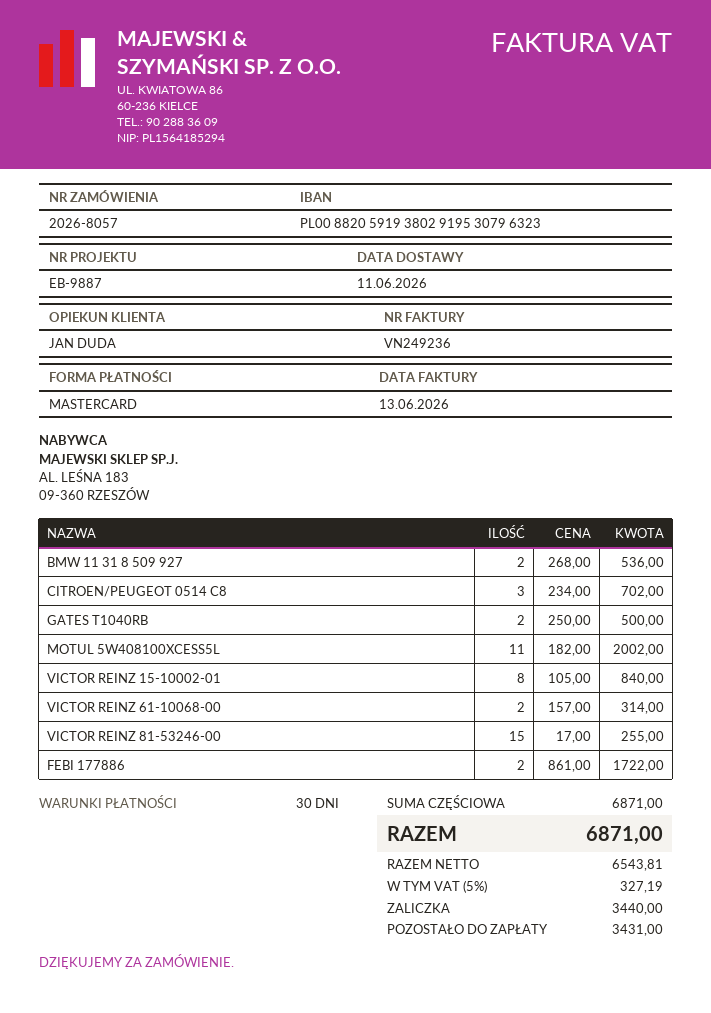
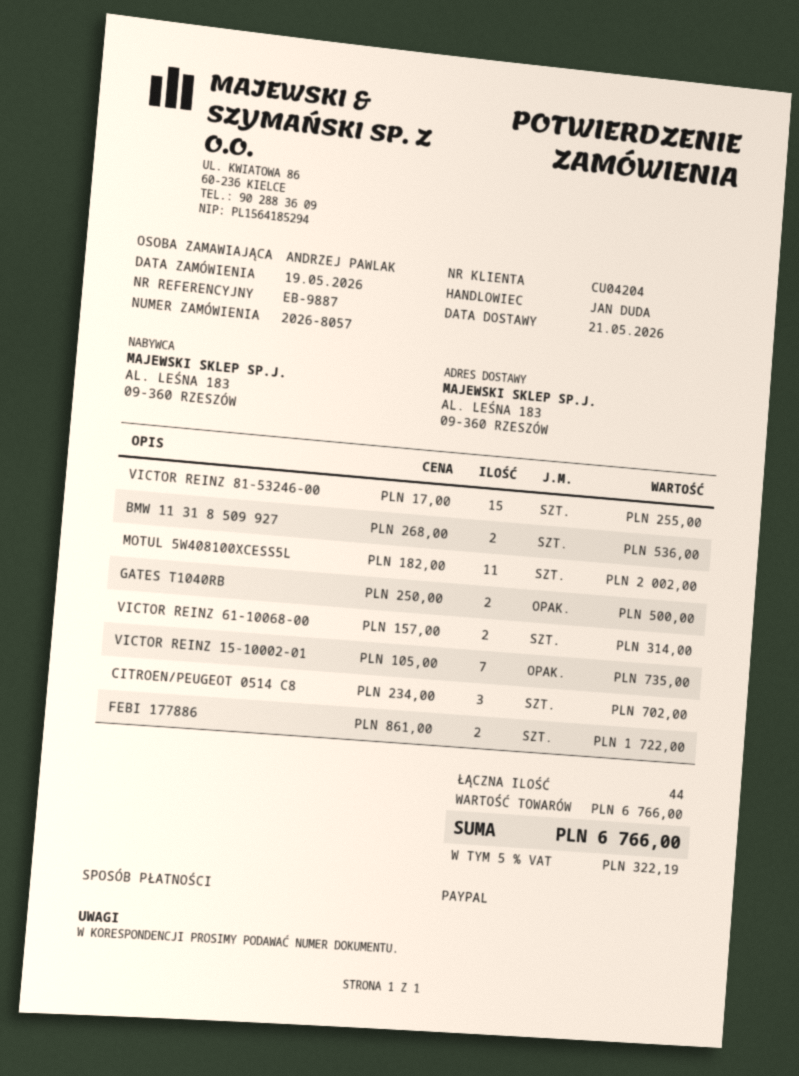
delivery date: 2026-06-11 -> 2026-05-21
payment method: Mastercard -> PayPal
VICTOR REINZ 15-10002-01: 8 x 105.00 = 840.00 -> 7 x 105.00 = 735.00
subtotal: 6871.00 -> 6766.00
tax: 5% = 327.19 -> 5% = 322.19
total: 6871.00 -> 6766.00

